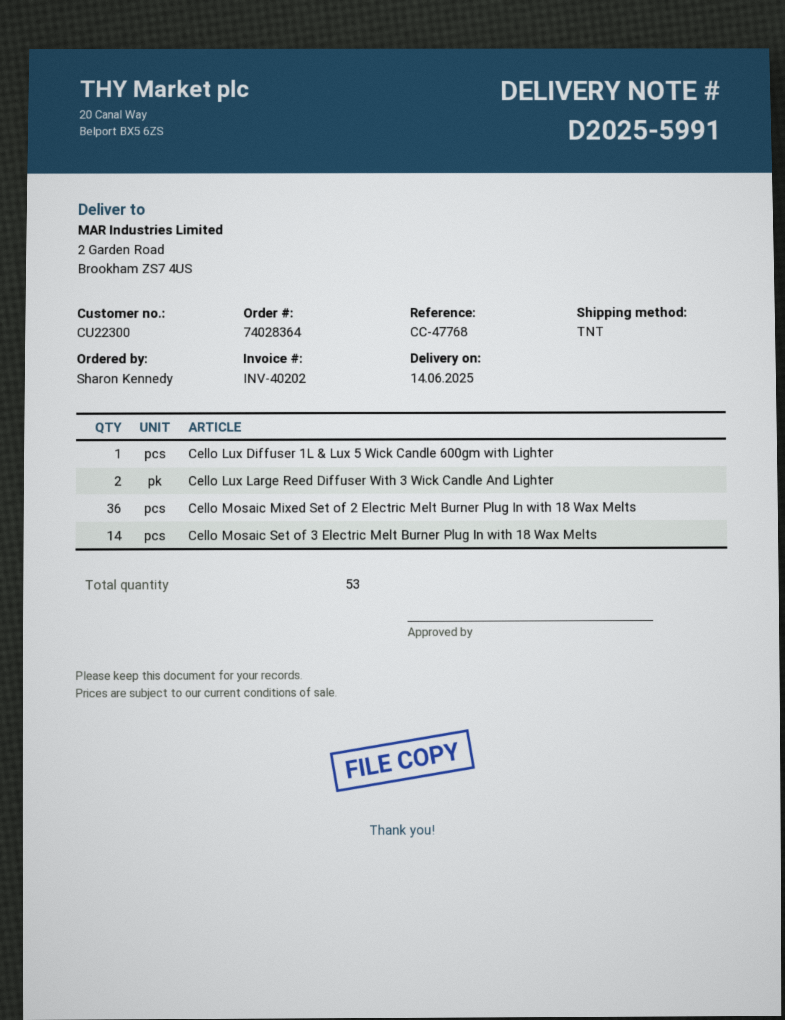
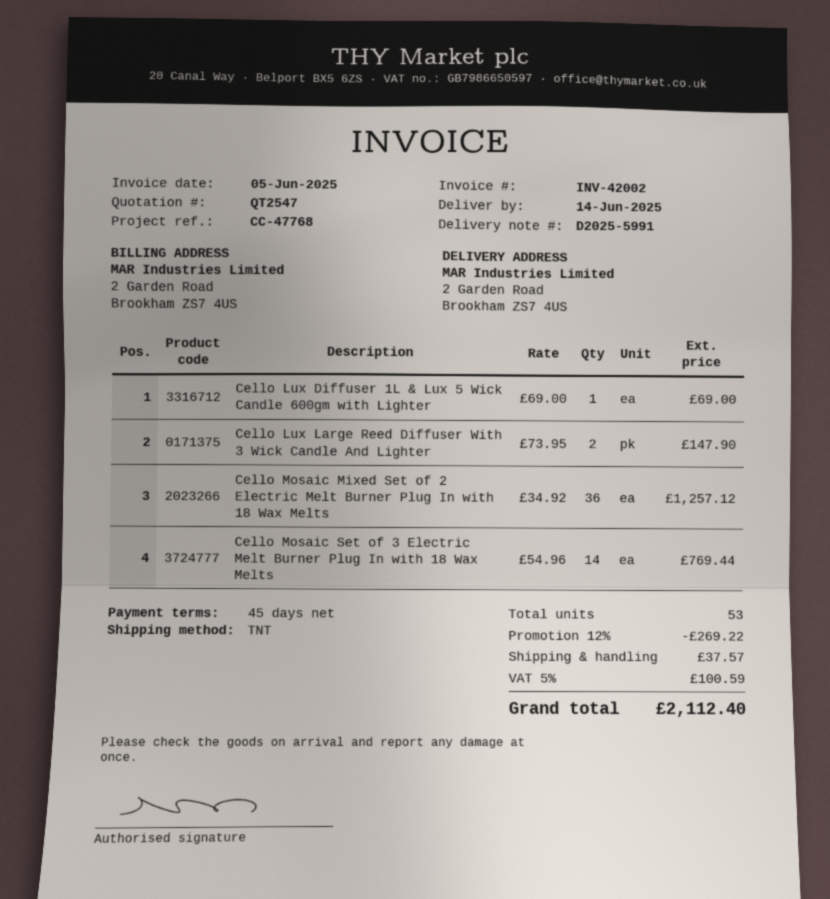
invoice number: INV-40202 -> INV-42002

